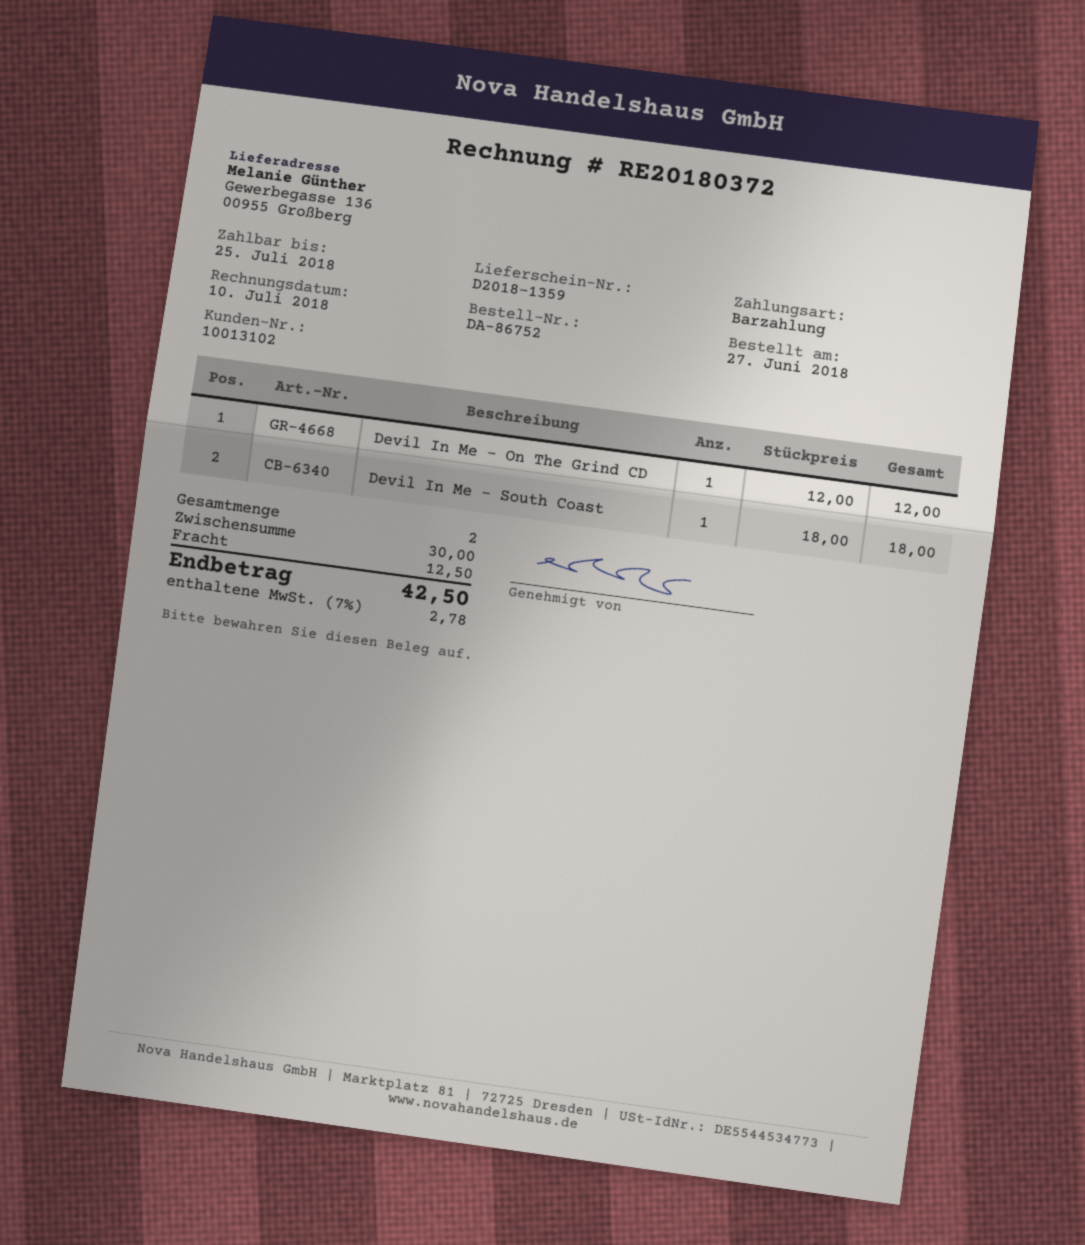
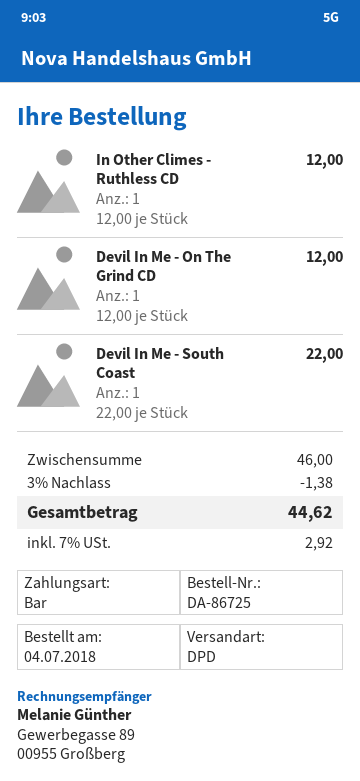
order number: DA-86752 -> DA-86725
order date: 2018-06-27 -> 2018-07-04
Devil In Me - South Coast: 1 x 18.00 = 18.00 -> 1 x 22.00 = 22.00
In Other Climes - Ruthless CD: none -> 1 x 12.00 = 12.00
subtotal: 30.00 -> 46.00
discount: none -> 3% = 1.38
shipping: 12.50 -> none
tax: 7% = 2.78 -> 7% = 2.92
total: 42.50 -> 44.62

